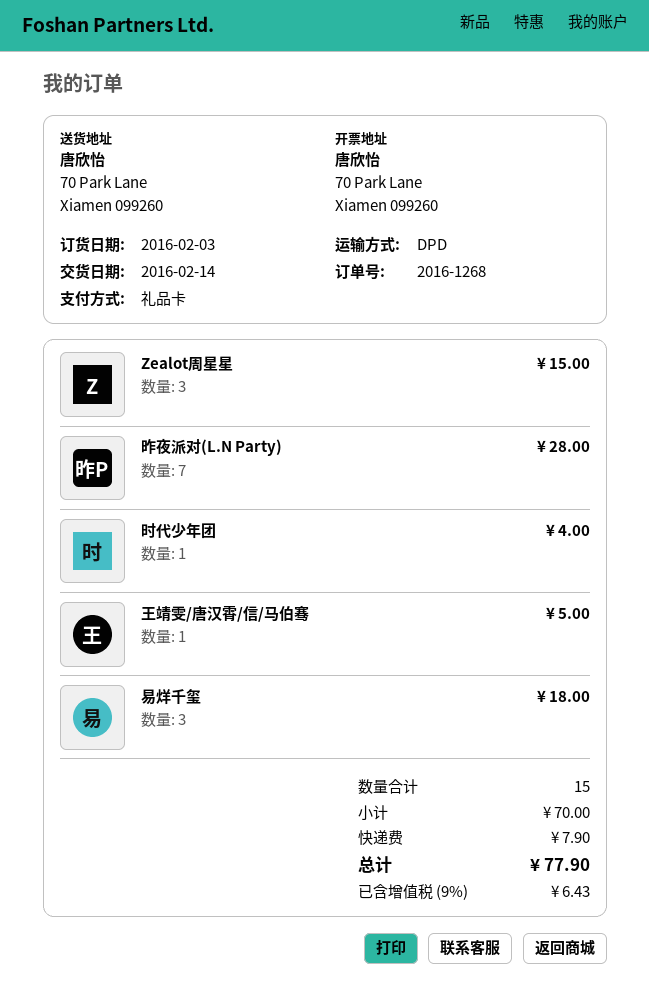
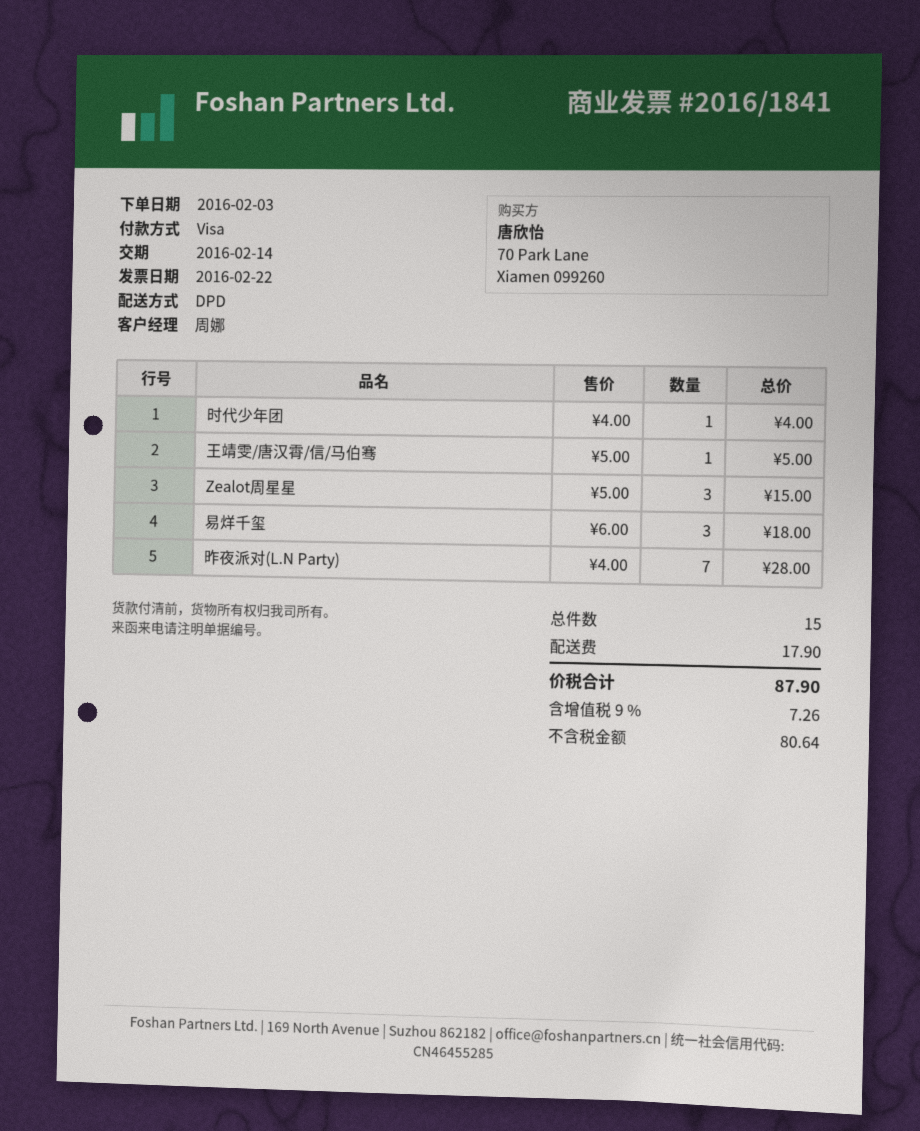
payment method: gift card -> Visa
shipping: 7.90 -> 17.90
tax: 9% = 6.43 -> 9% = 7.26
total: 77.90 -> 87.90

